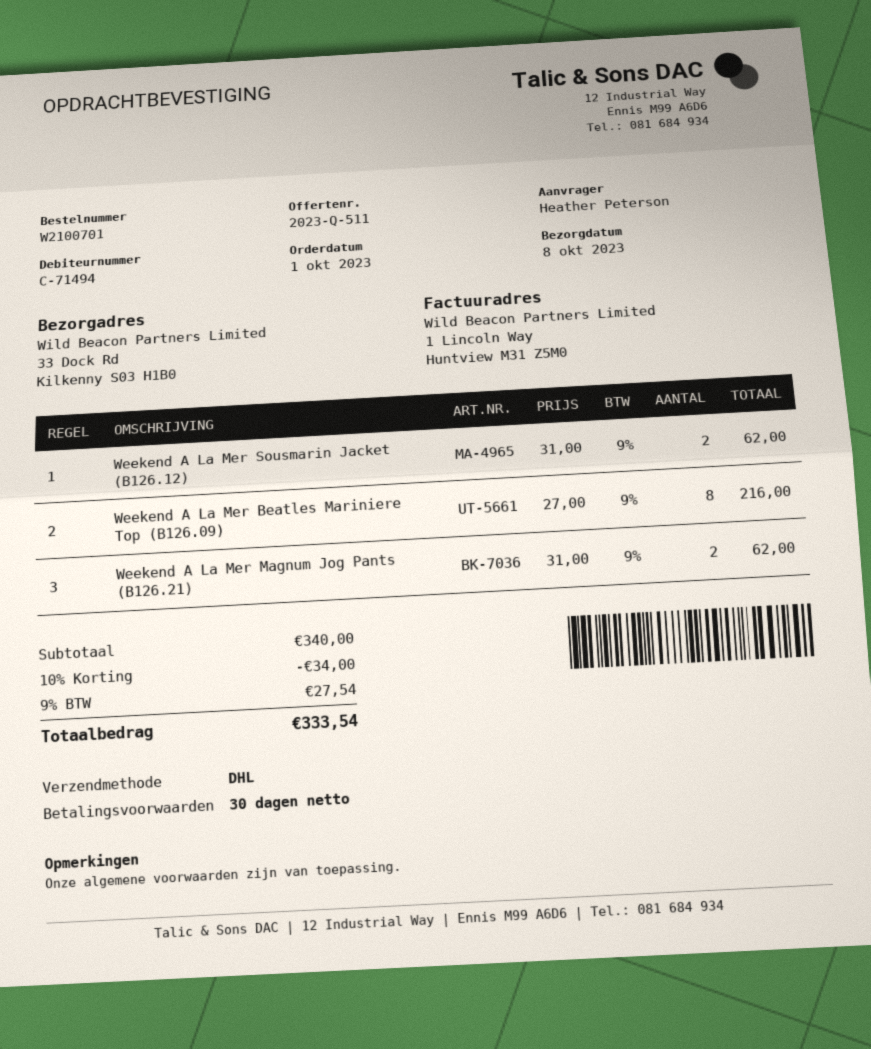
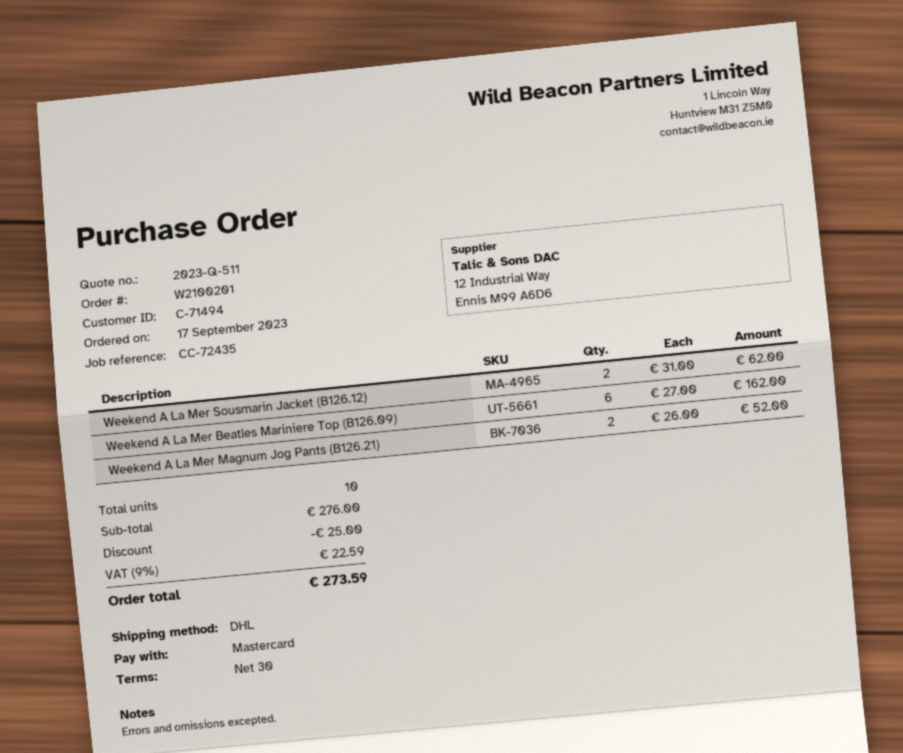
order number: W2100701 -> W2100201
order date: 2023-10-01 -> 2023-09-17
Weekend A La Mer Beatles Mariniere Top (B126.09): 8 x 27.00 = 216.00 -> 6 x 27.00 = 162.00
Weekend A La Mer Magnum Jog Pants (B126.21): 2 x 31.00 = 62.00 -> 2 x 26.00 = 52.00
subtotal: 340.00 -> 276.00
discount: 34.00 -> 25.00
tax: 9% = 27.54 -> 9% = 22.59
total: 333.54 -> 273.59

